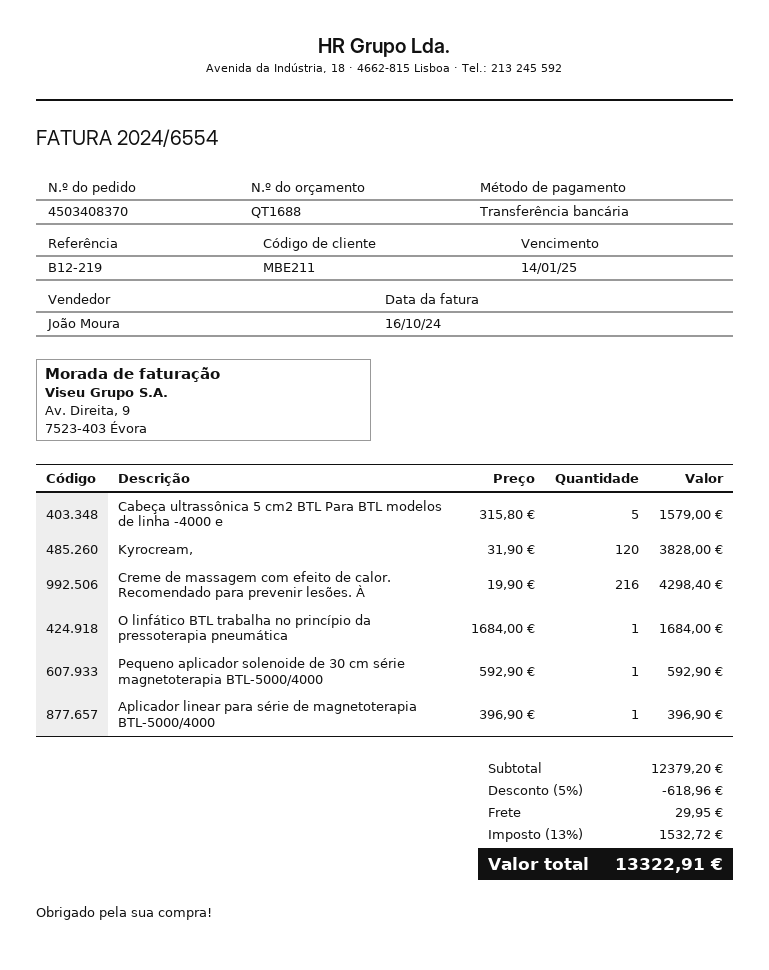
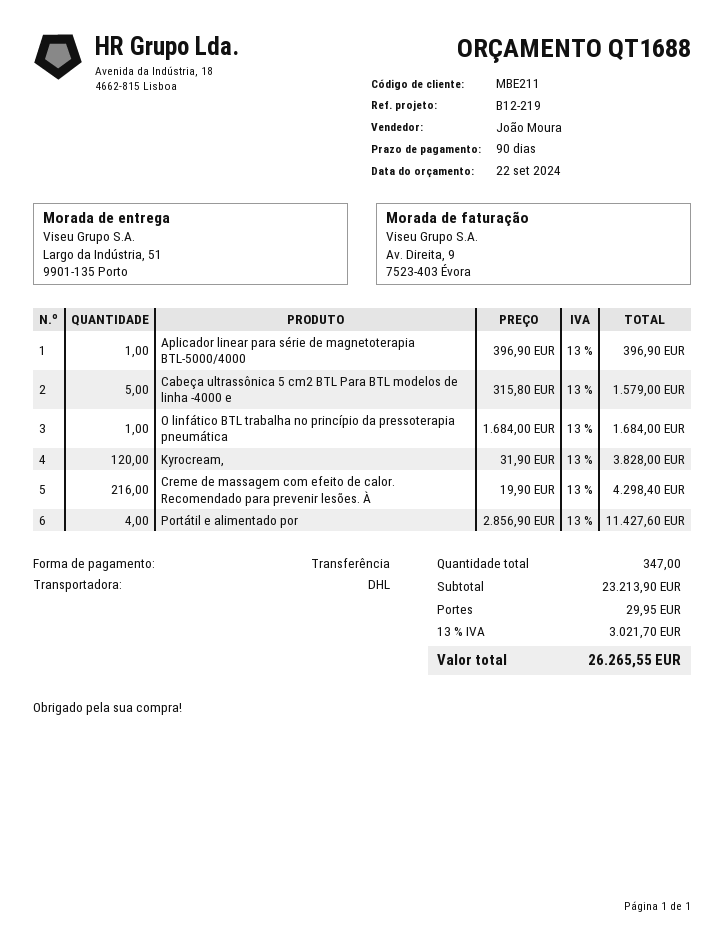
Pequeno aplicador solenoide de 30 cm série magnetoterapia BTL-5000/4000: 1 x 592.90 = 592.90 -> none
Portátil e alimentado por: none -> 4 x 2856.90 = 11427.60
subtotal: 12379.20 -> 23213.90
discount: 5% = 618.96 -> none
tax: 13% = 1532.72 -> 13% = 3021.70
total: 13322.91 -> 26265.55

